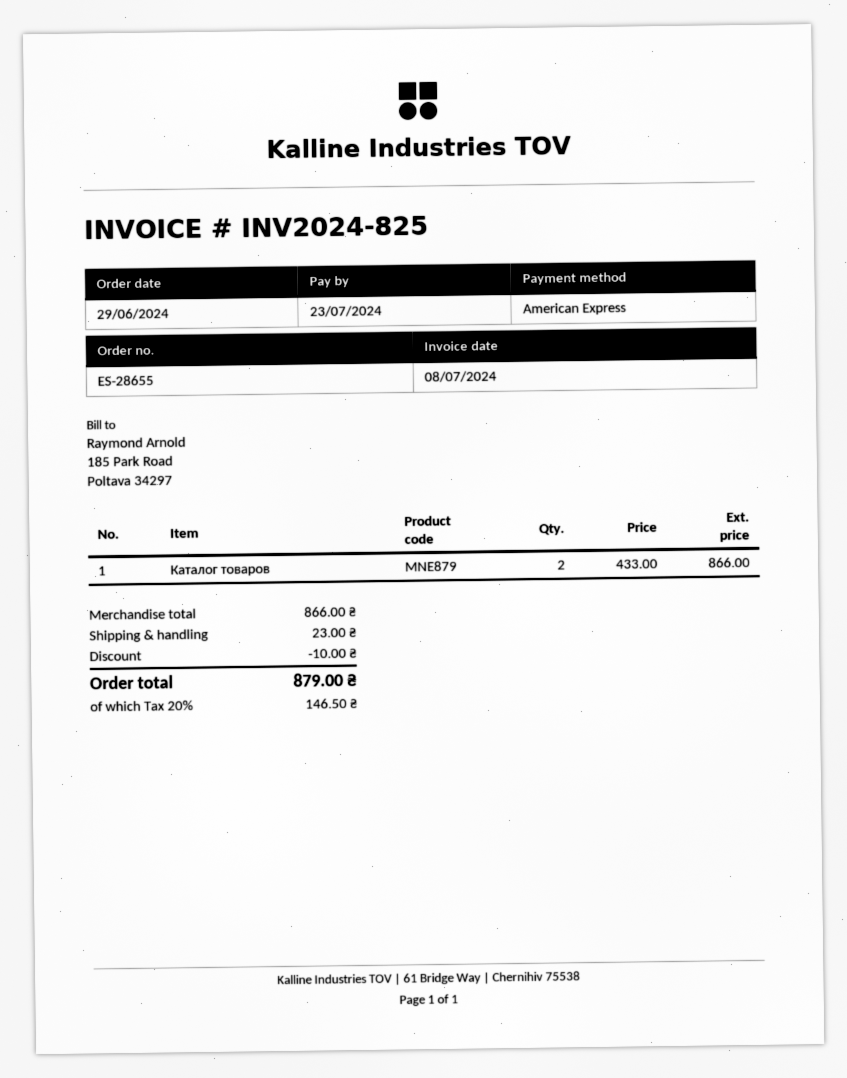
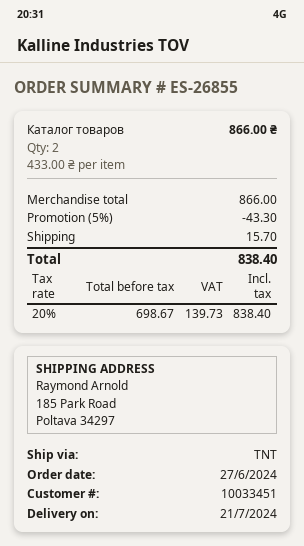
order number: ES-28655 -> ES-26855
order date: 2024-06-29 -> 2024-06-27
discount: 10.00 -> 43.30
shipping: 23.00 -> 15.70
tax: 20% = 146.50 -> 20% = 139.73
total: 879.00 -> 838.40

